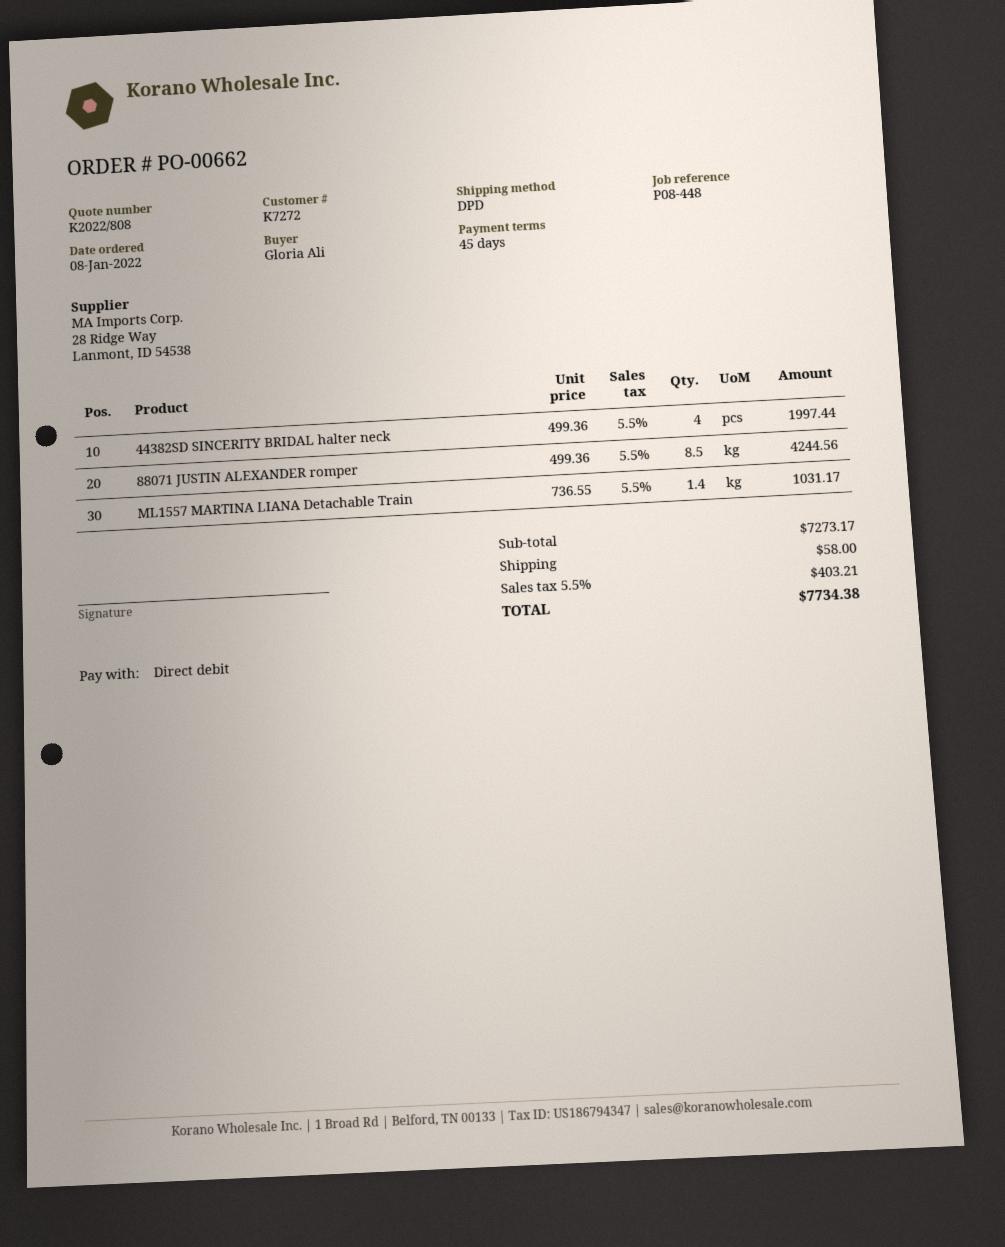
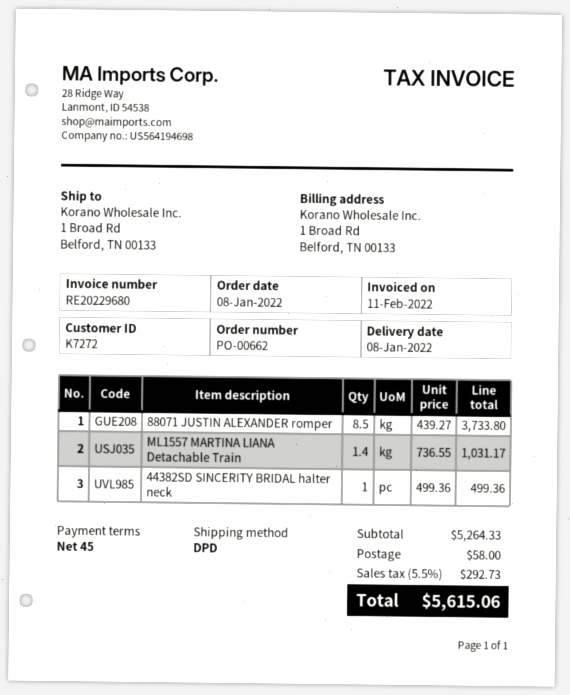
44382SD SINCERITY BRIDAL halter neck: 4 x 499.36 = 1997.44 -> 1 x 499.36 = 499.36
88071 JUSTIN ALEXANDER romper: 8.5 x 499.36 = 4244.56 -> 8.5 x 439.27 = 3733.80
subtotal: 7273.17 -> 5264.33
tax: 5.5% = 403.21 -> 5.5% = 292.73
total: 7734.38 -> 5615.06

